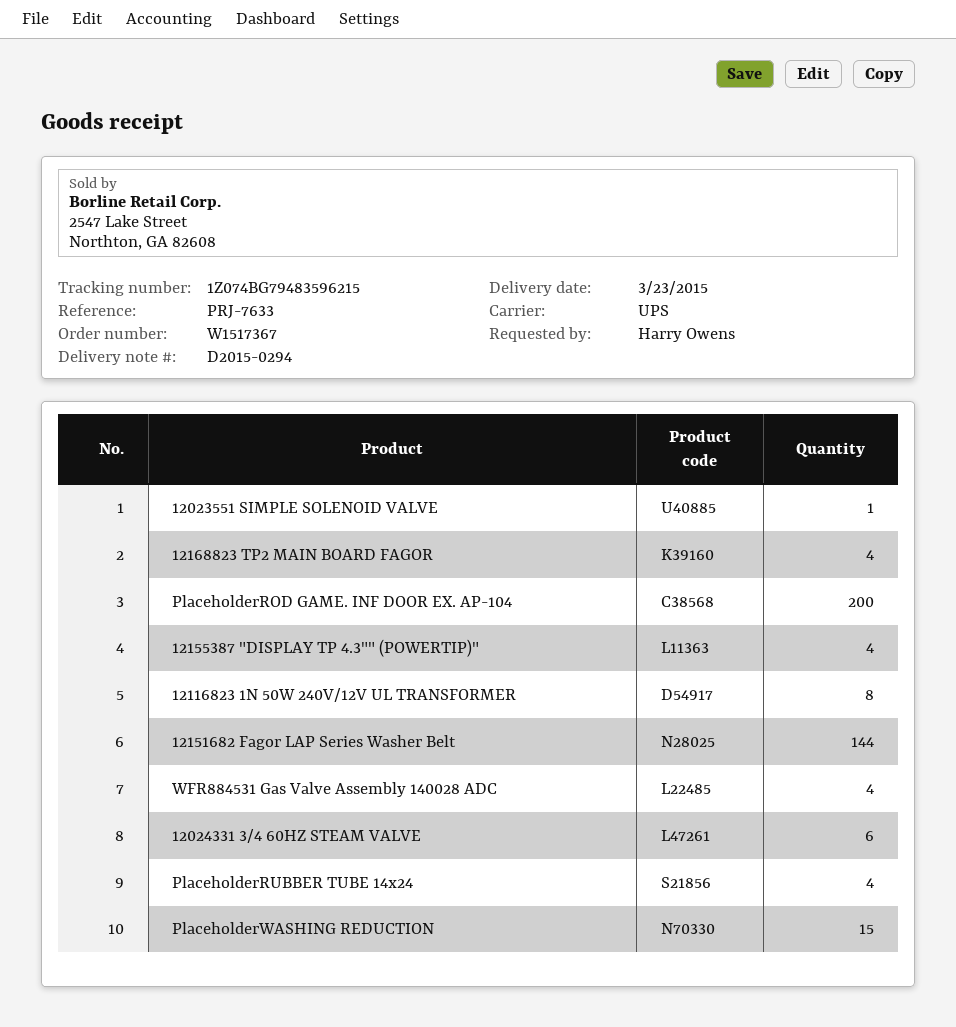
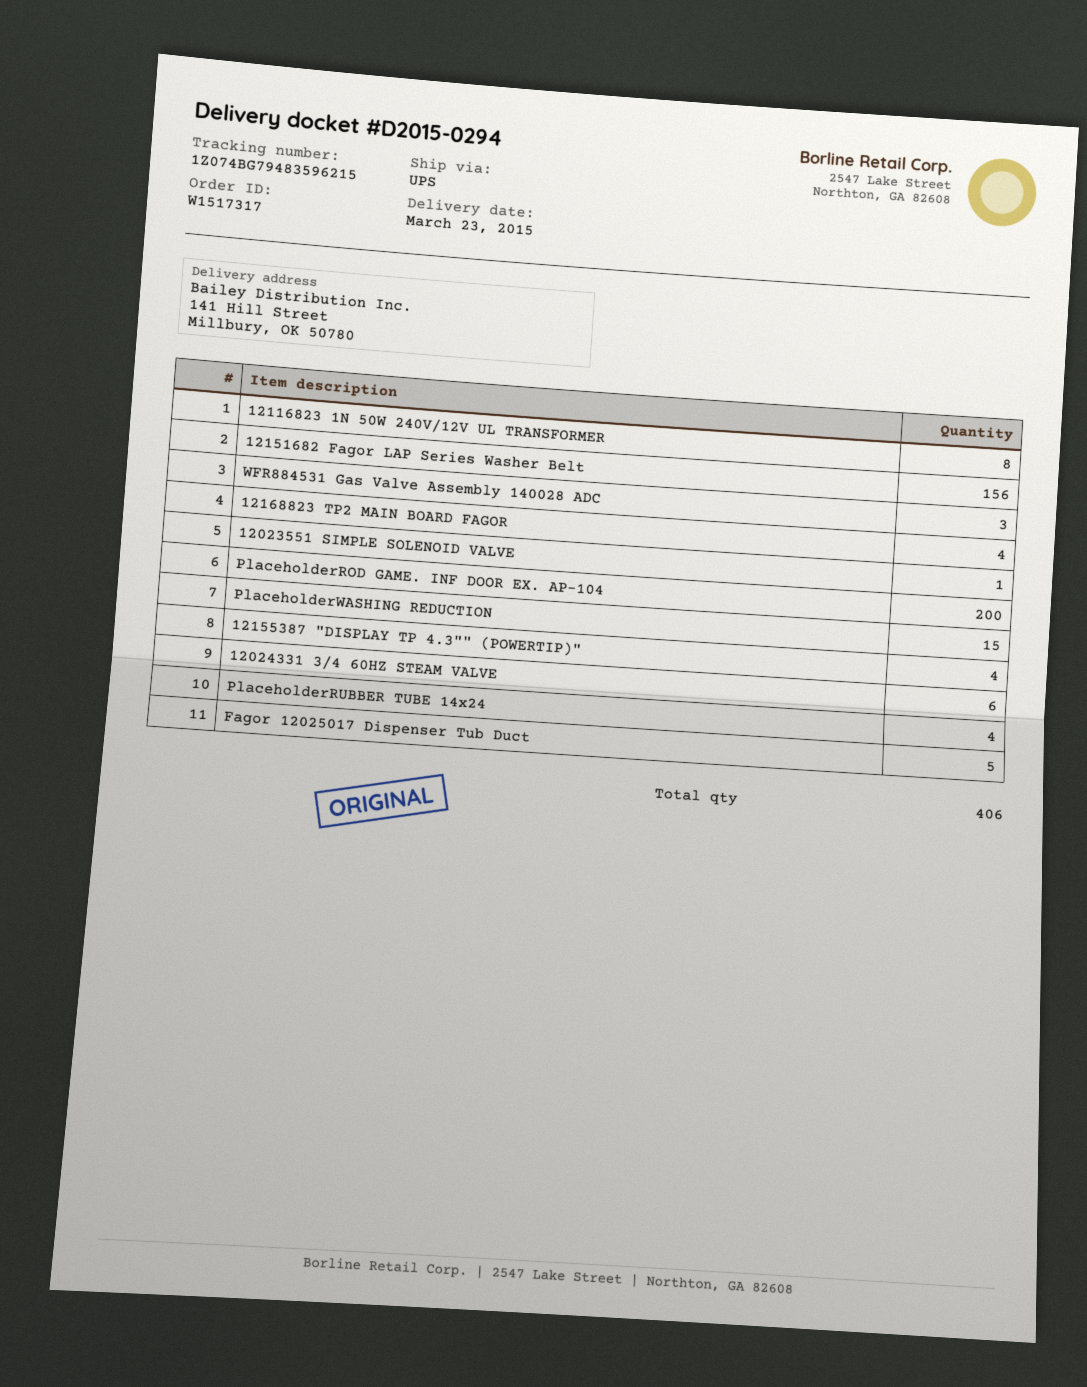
order number: W1517367 -> W1517317
12151682 Fagor LAP Series Washer Belt: 144 -> 156
WFR884531 Gas Valve Assembly 140028 ADC: 4 -> 3
Fagor 12025017 Dispenser Tub Duct: none -> 5

